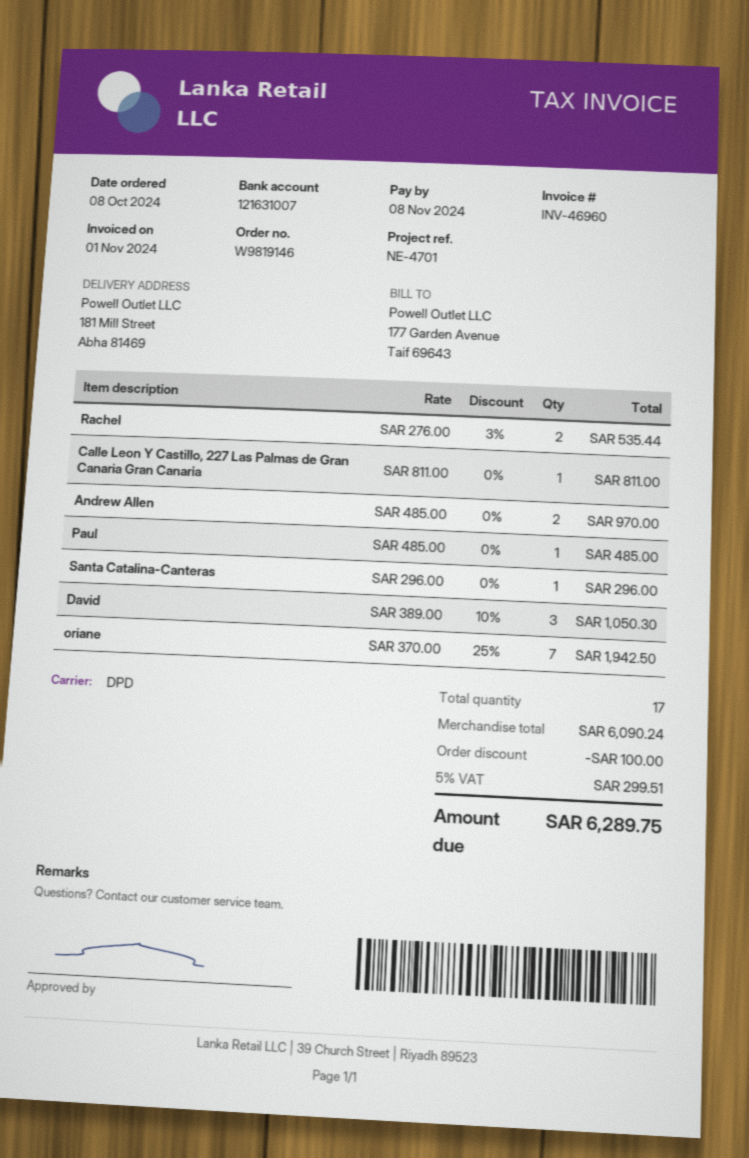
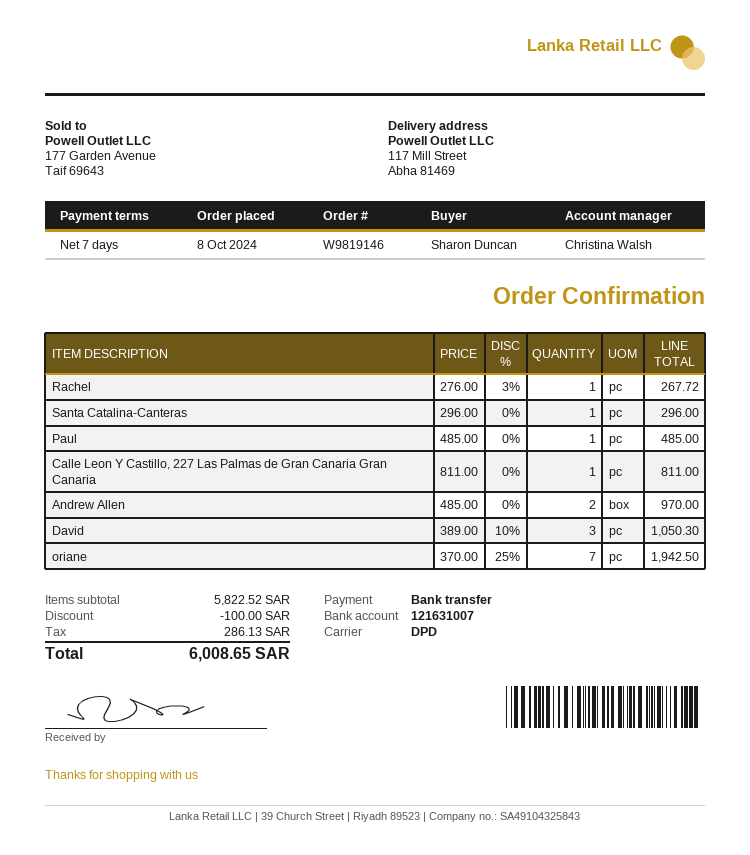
ship to: 181 Mill Street, Abha 81469 -> 117 Mill Street, Abha 81469
Rachel: 2 x 276.00 - 3% = 535.44 -> 1 x 276.00 - 3% = 267.72
subtotal: 6090.24 -> 5822.52
tax: 299.51 -> 286.13
total: 6289.75 -> 6008.65

